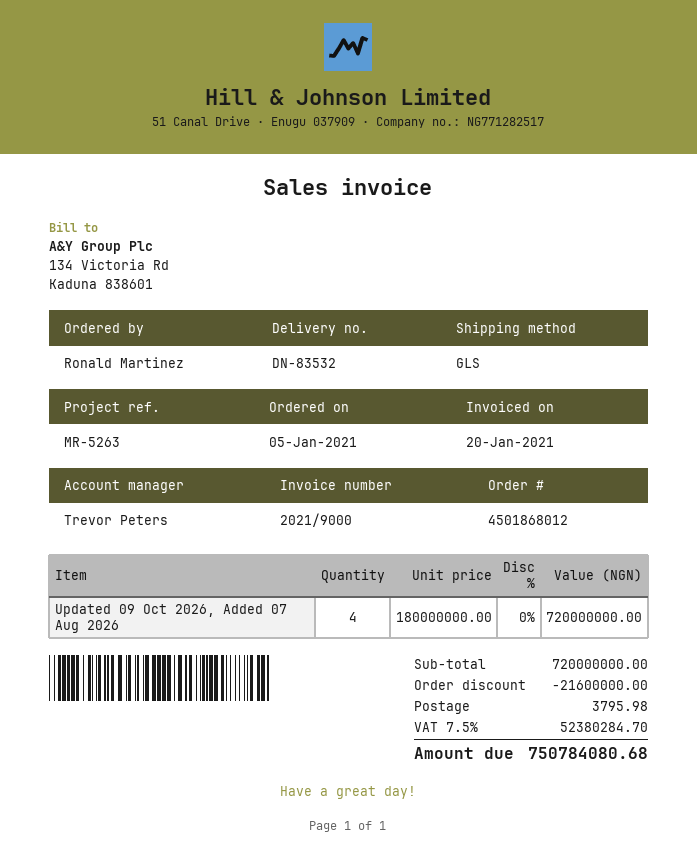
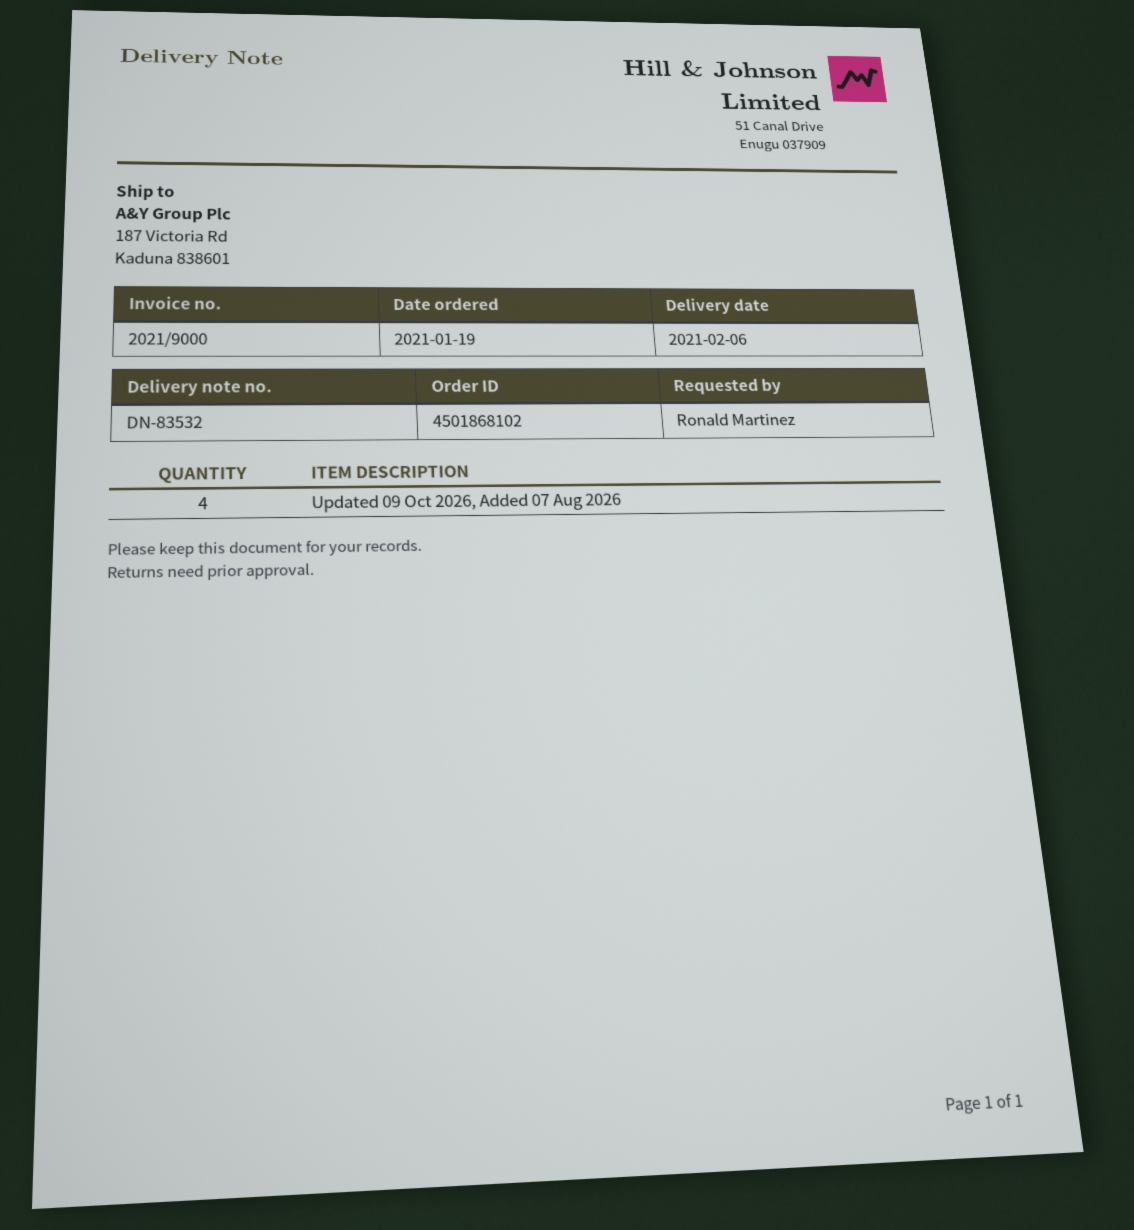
order number: 4501868012 -> 4501868102
order date: 2021-01-05 -> 2021-01-19

